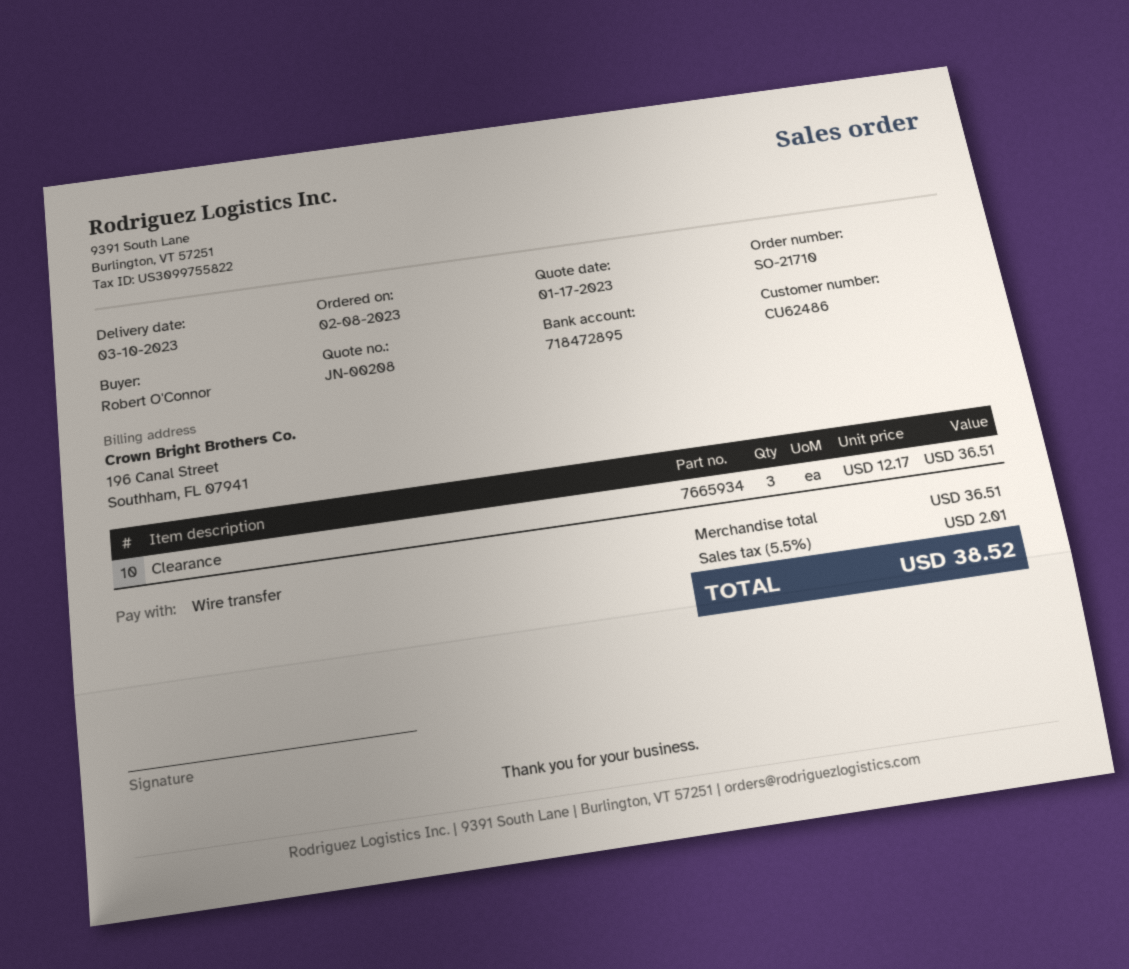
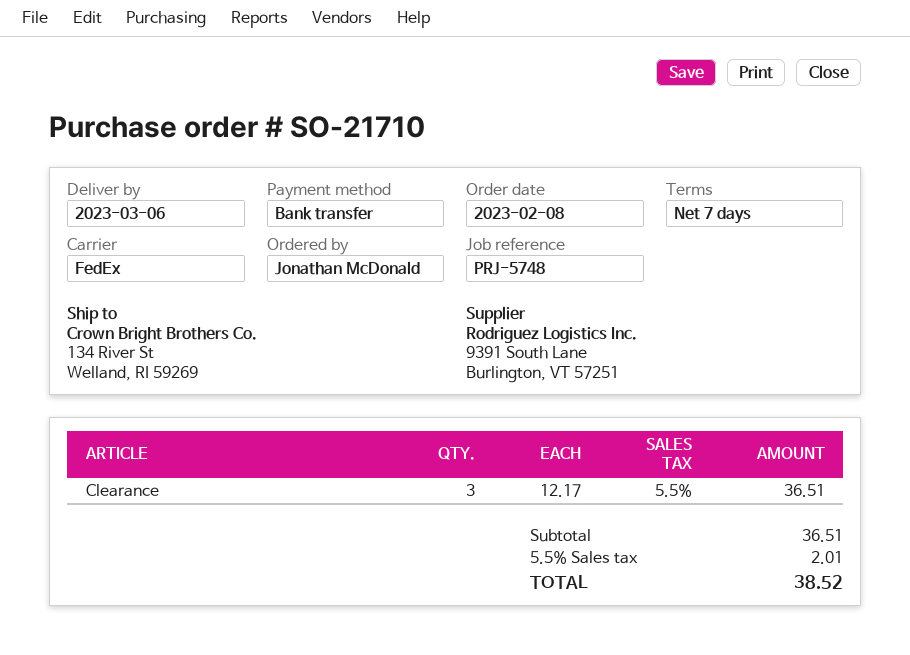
delivery date: 2023-03-10 -> 2023-03-06
ordered by: Robert O'Connor -> Jonathan McDonald

